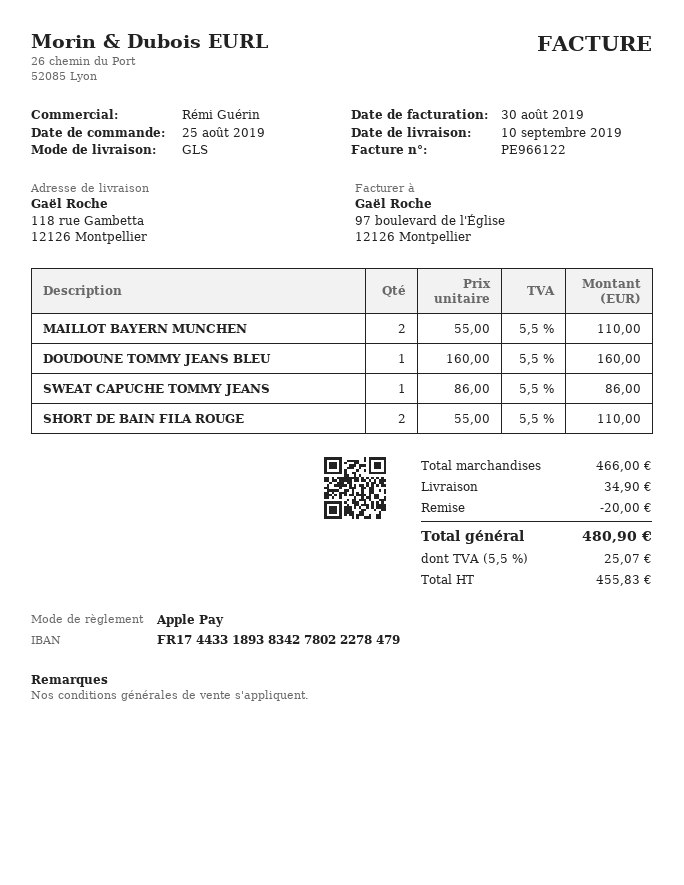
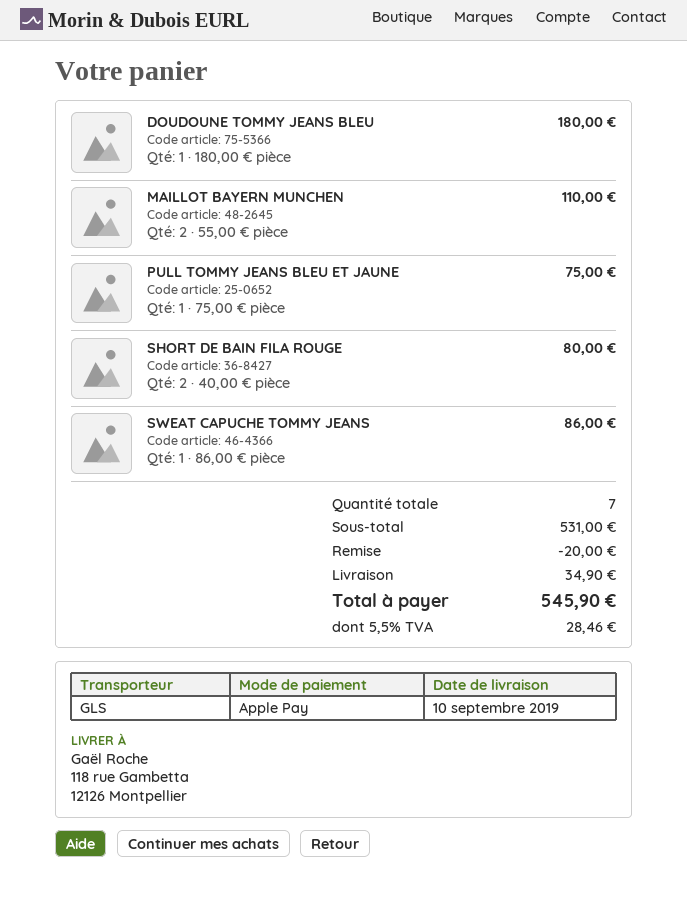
DOUDOUNE TOMMY JEANS BLEU: 1 x 160.00 = 160.00 -> 1 x 180.00 = 180.00
SHORT DE BAIN FILA ROUGE: 2 x 55.00 = 110.00 -> 2 x 40.00 = 80.00
PULL TOMMY JEANS BLEU ET JAUNE: none -> 1 x 75.00 = 75.00
subtotal: 466.00 -> 531.00
tax: 5.5% = 25.07 -> 5.5% = 28.46
total: 480.90 -> 545.90

